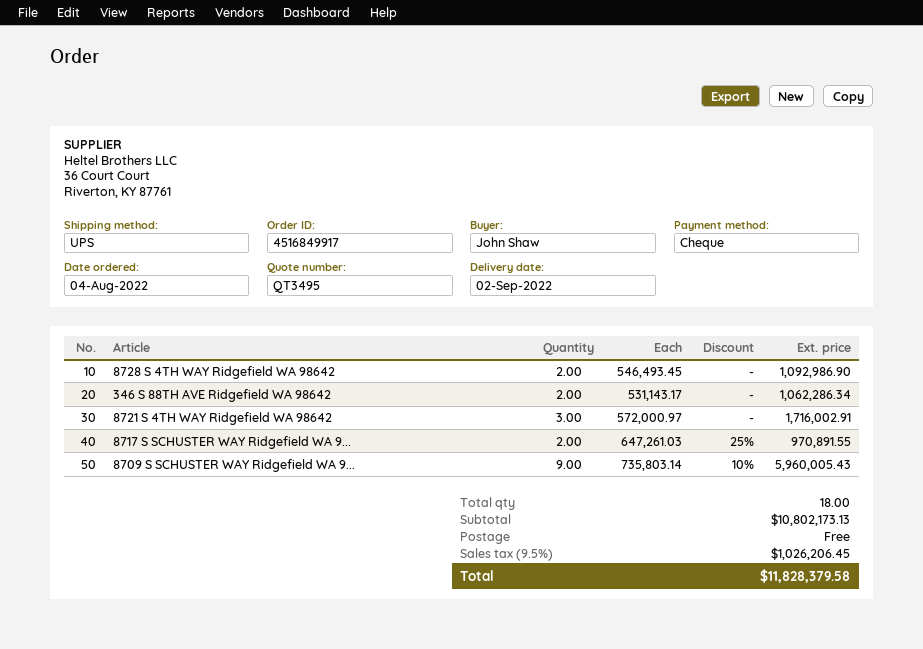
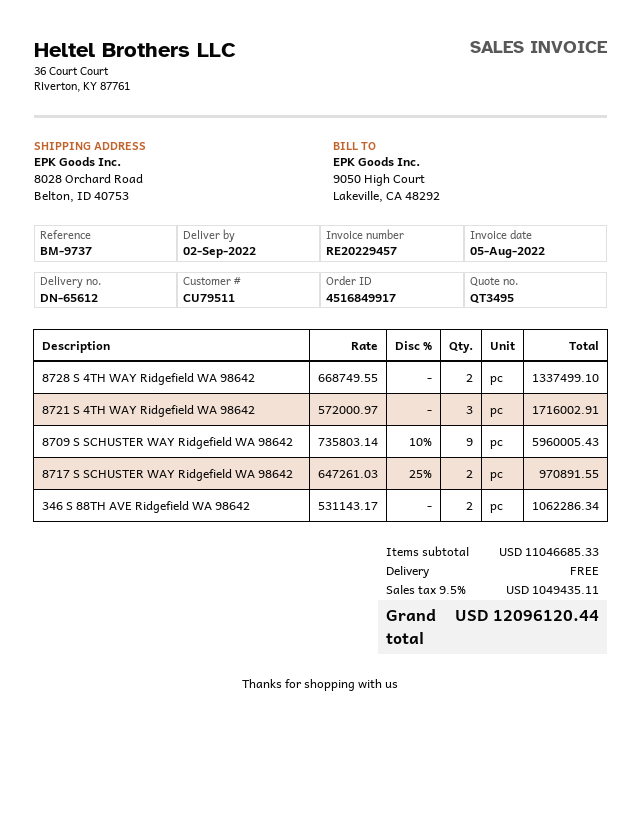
8728 S 4TH WAY Ridgefield WA 98642: 2 x 546493.45 = 1092986.90 -> 2 x 668749.55 = 1337499.10
subtotal: 10802173.13 -> 11046685.33
tax: 9.5% = 1026206.45 -> 9.5% = 1049435.11
total: 11828379.58 -> 12096120.44

